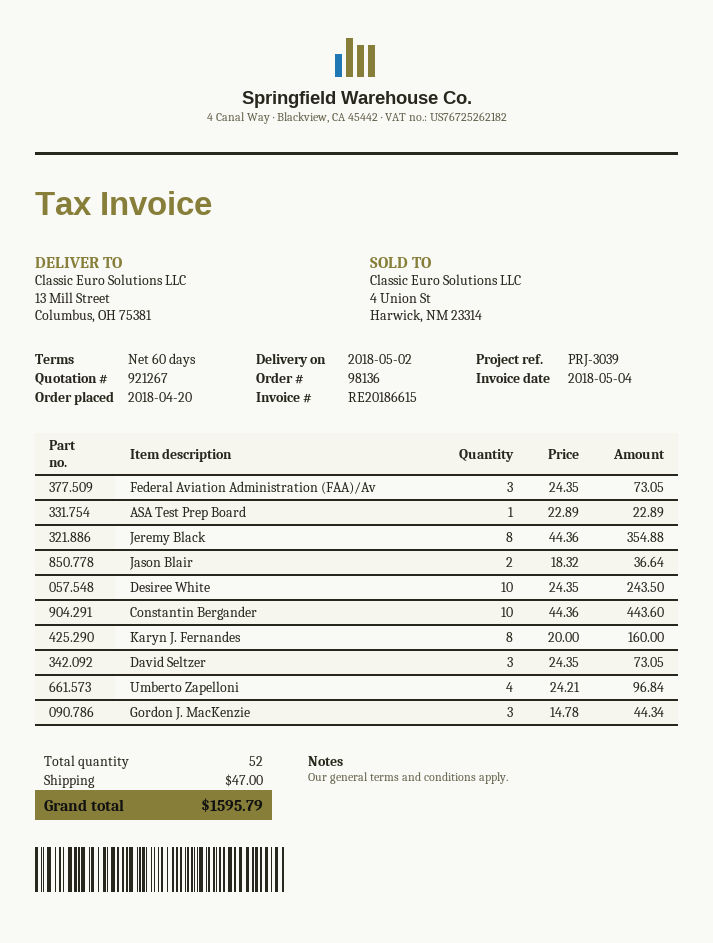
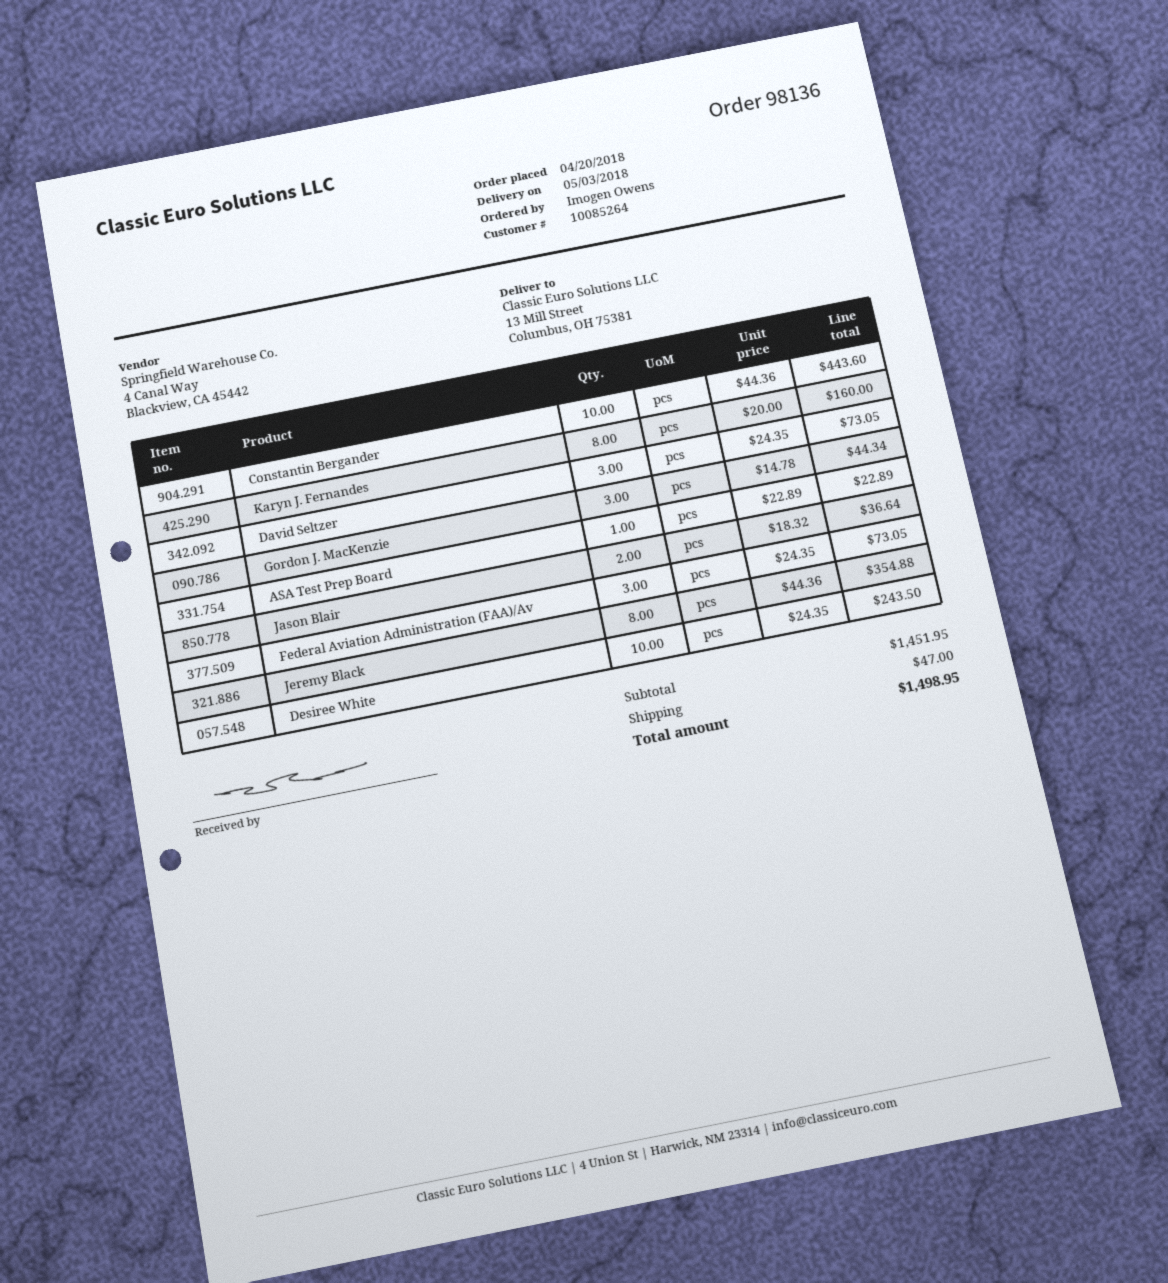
delivery date: 2018-05-02 -> 2018-05-03
Umberto Zapelloni: 4 x 24.21 = 96.84 -> none
total: 1595.79 -> 1498.95

